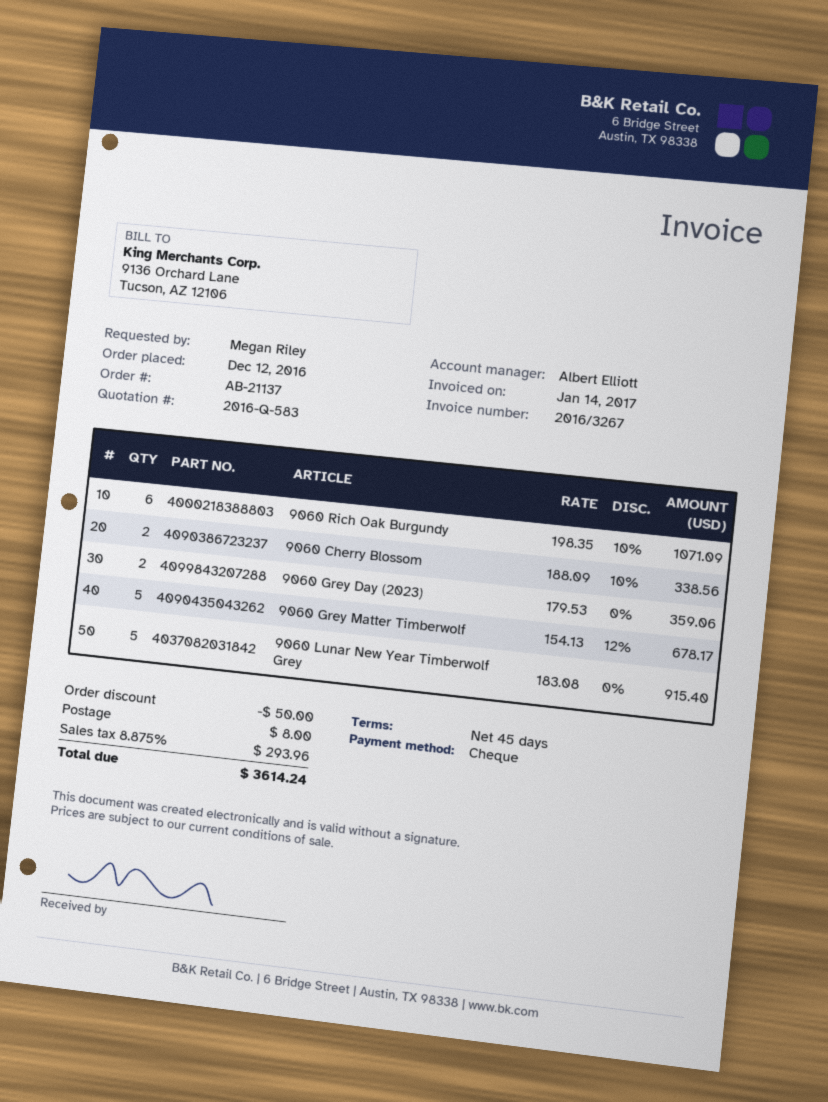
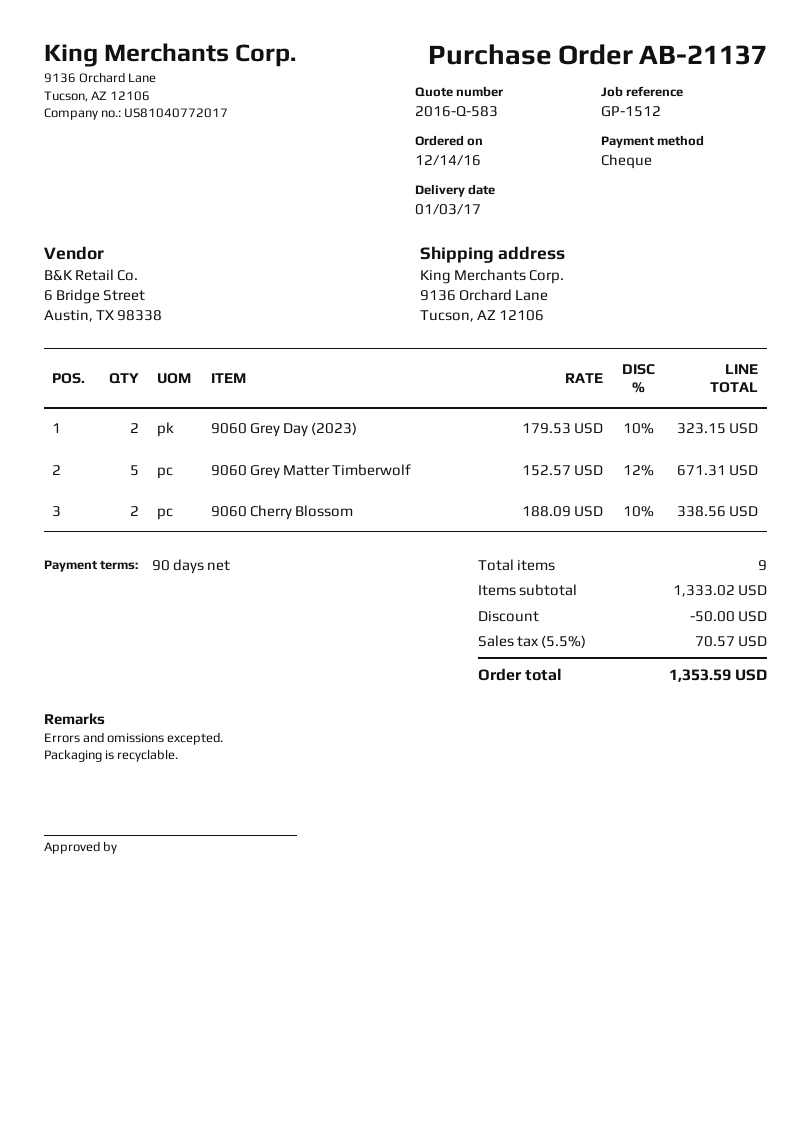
order date: 2016-12-12 -> 2016-12-14
payment terms: 45 days -> 90 days
9060 Rich Oak Burgundy: 6 x 198.35 - 10% = 1071.09 -> none
9060 Grey Day (2023): 2 x 179.53 = 359.06 -> 2 x 179.53 - 10% = 323.15
9060 Grey Matter Timberwolf: 5 x 154.13 - 12% = 678.17 -> 5 x 152.57 - 12% = 671.31
9060 Lunar New Year Timberwolf Grey: 5 x 183.08 = 915.40 -> none
shipping: 8.00 -> none
tax: 8.875% = 293.96 -> 5.5% = 70.57
total: 3614.24 -> 1353.59

